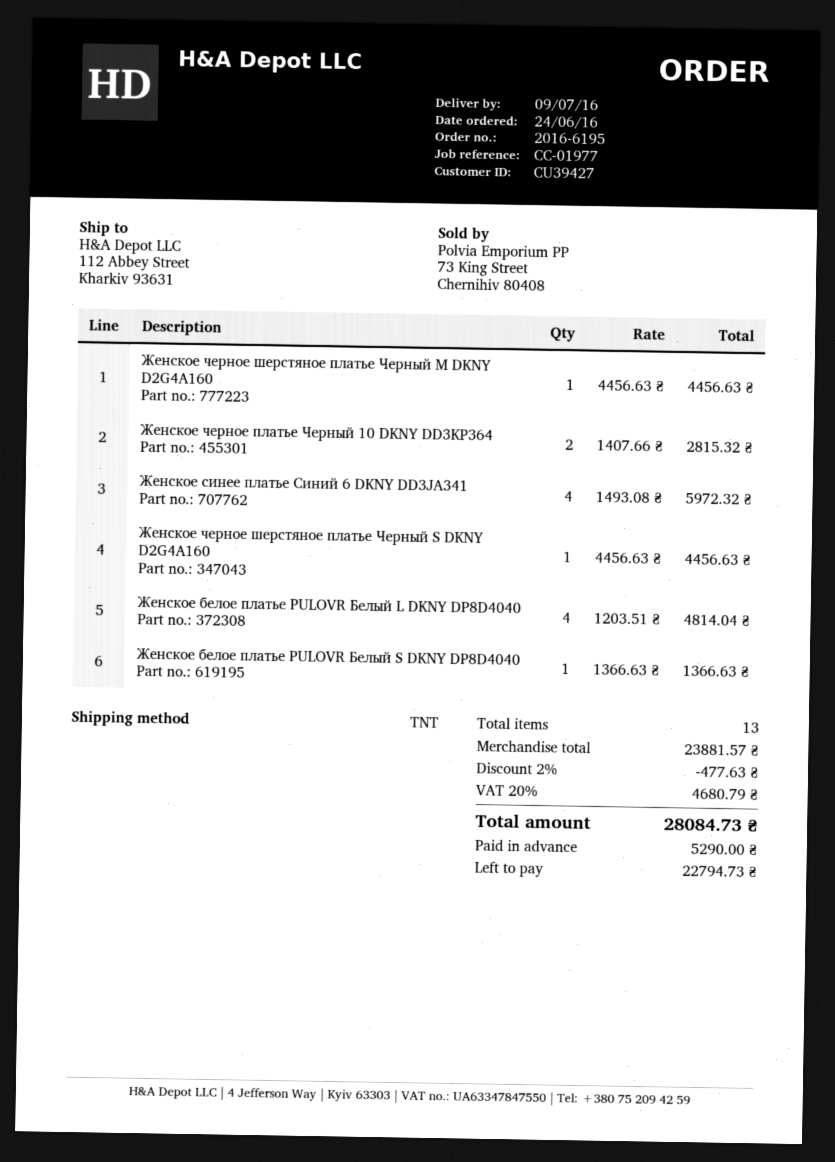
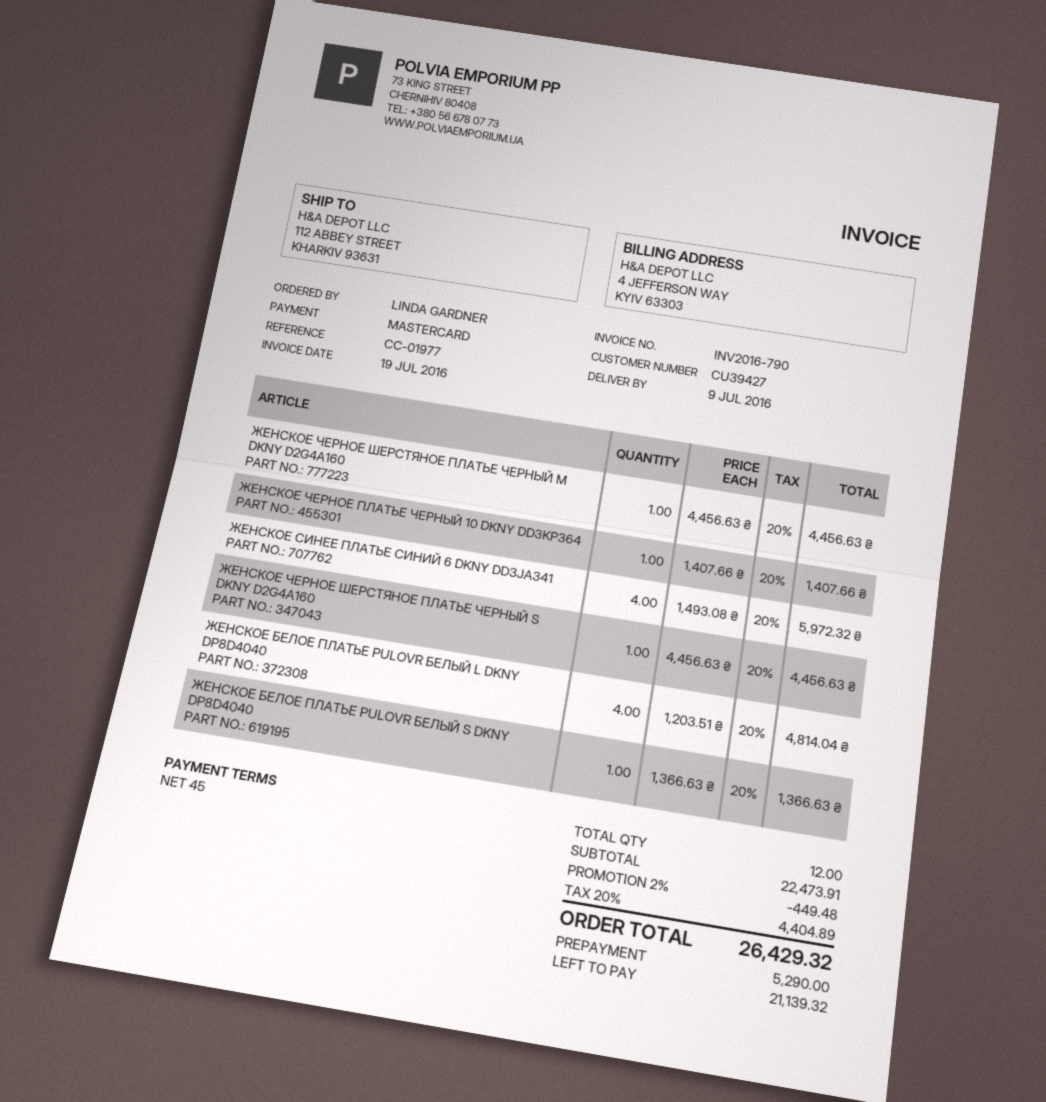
Женское черное платье Черный 10 DKNY DD3KP364: 2 x 1407.66 = 2815.32 -> 1 x 1407.66 = 1407.66
total quantity: 13 -> 12
subtotal: 23881.57 -> 22473.91
discount: 2% = 477.63 -> 2% = 449.48
tax: 20% = 4680.79 -> 20% = 4404.89
total: 28084.73 -> 26429.32
balance: 22794.73 -> 21139.32

